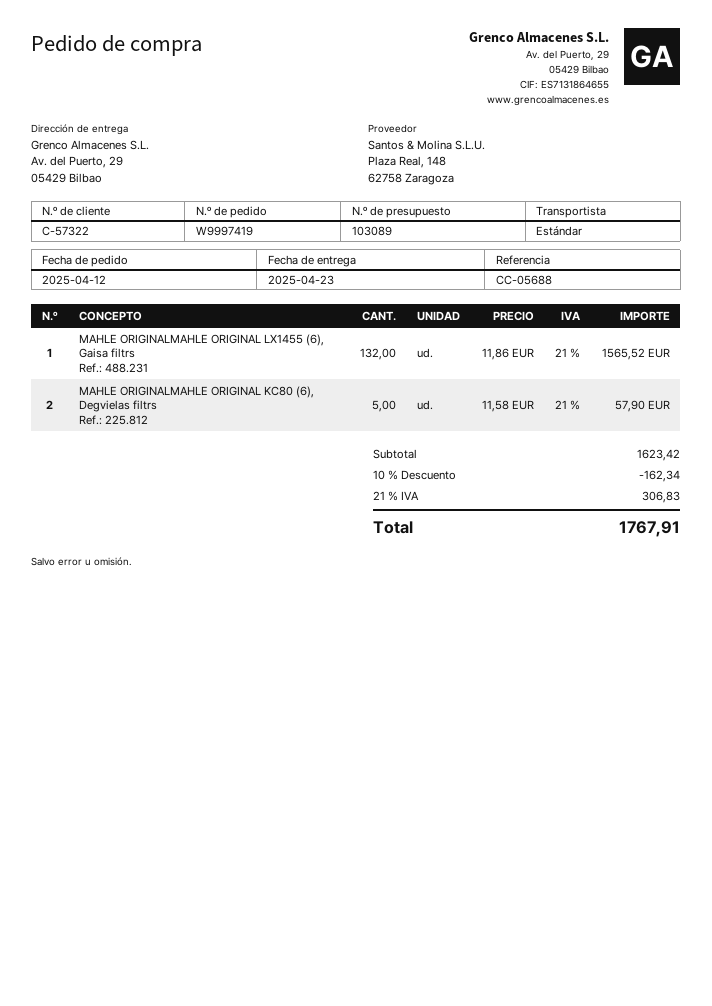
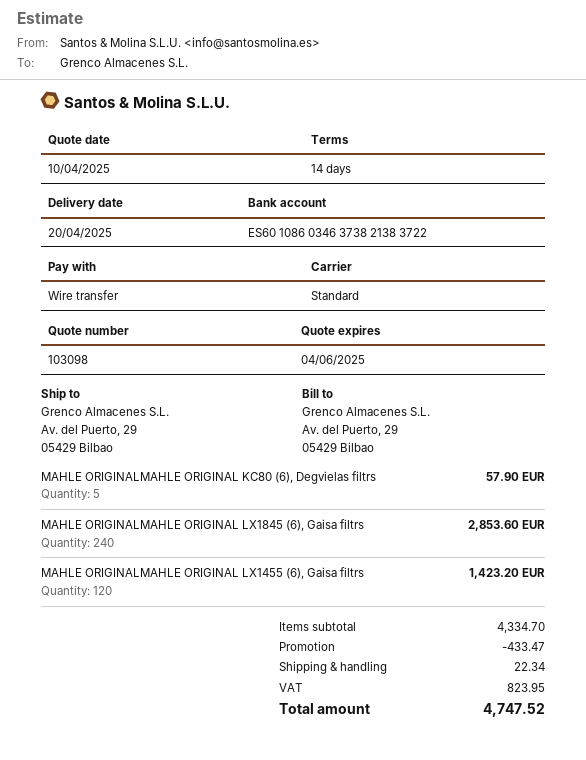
quote number: 103089 -> 103098
delivery date: 2025-04-23 -> 2025-04-20
MAHLE ORIGINALMAHLE ORIGINAL LX1455 (6), Gaisa filtrs: 132 for 1565.52 -> 120 for 1423.20
MAHLE ORIGINALMAHLE ORIGINAL LX1845 (6), Gaisa filtrs: none -> 240 for 2853.60
subtotal: 1623.42 -> 4334.70
discount: 162.34 -> 433.47
shipping: none -> 22.34
tax: 306.83 -> 823.95
total: 1767.91 -> 4747.52

